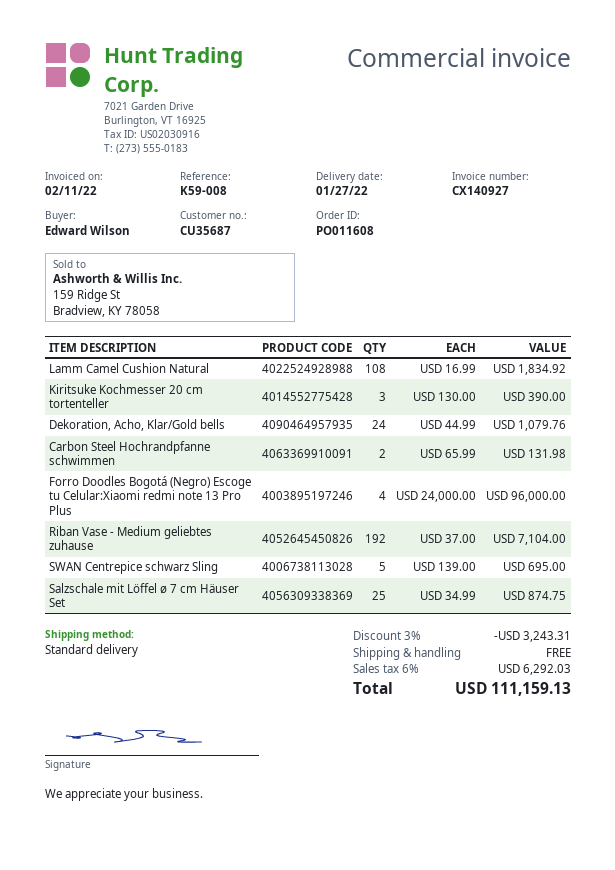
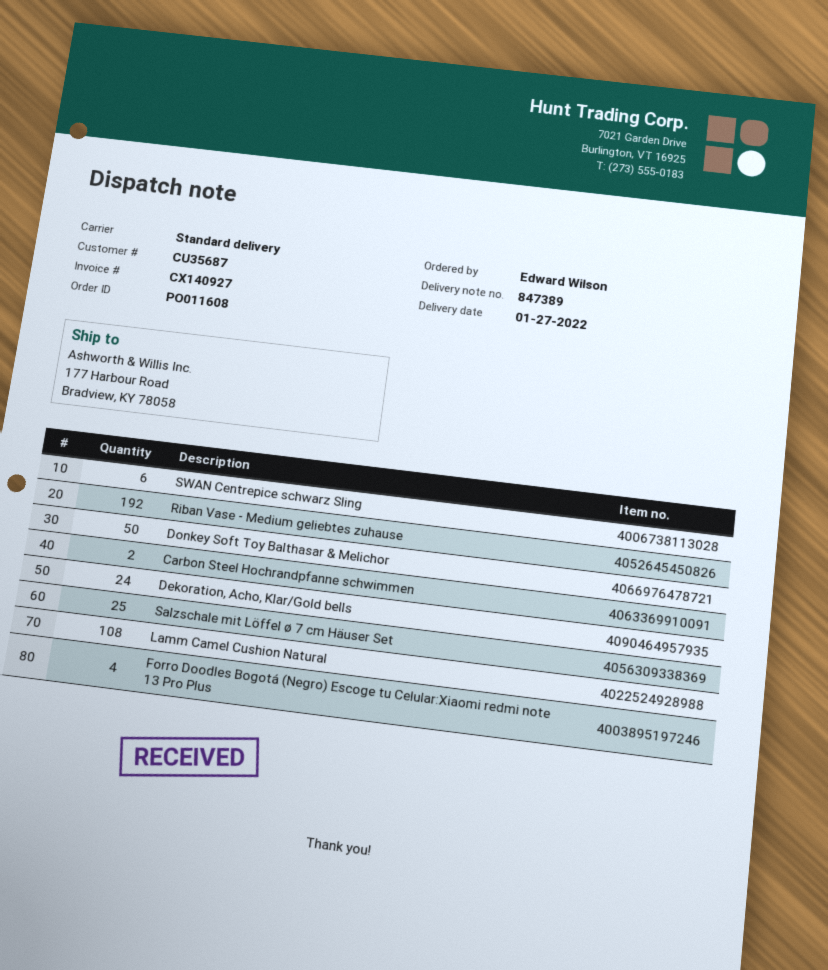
Kiritsuke Kochmesser 20 cm tortenteller: 3 -> none
SWAN Centrepice schwarz Sling: 5 -> 6
Donkey Soft Toy Balthasar & Melichor: none -> 50

